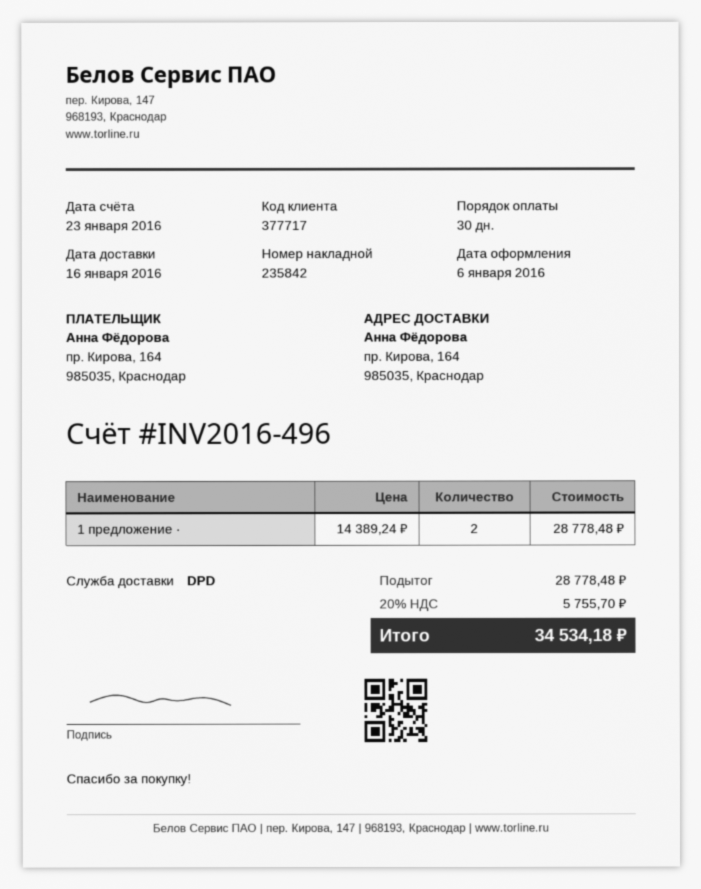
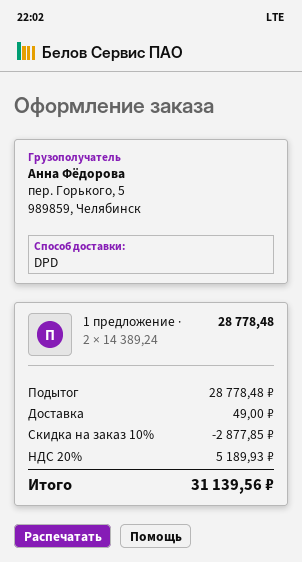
ship to: пр. Кирова, 164, 985035, Краснодар -> пер. Горького, 5, 989859, Челябинск
discount: none -> 10% = 2877.85
shipping: none -> 49.00
tax: 20% = 5755.70 -> 20% = 5189.93
total: 34534.18 -> 31139.56

